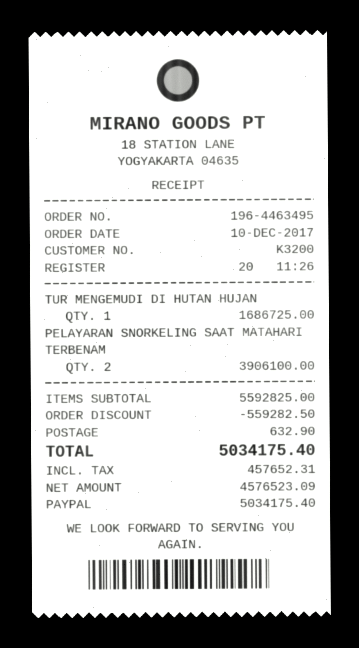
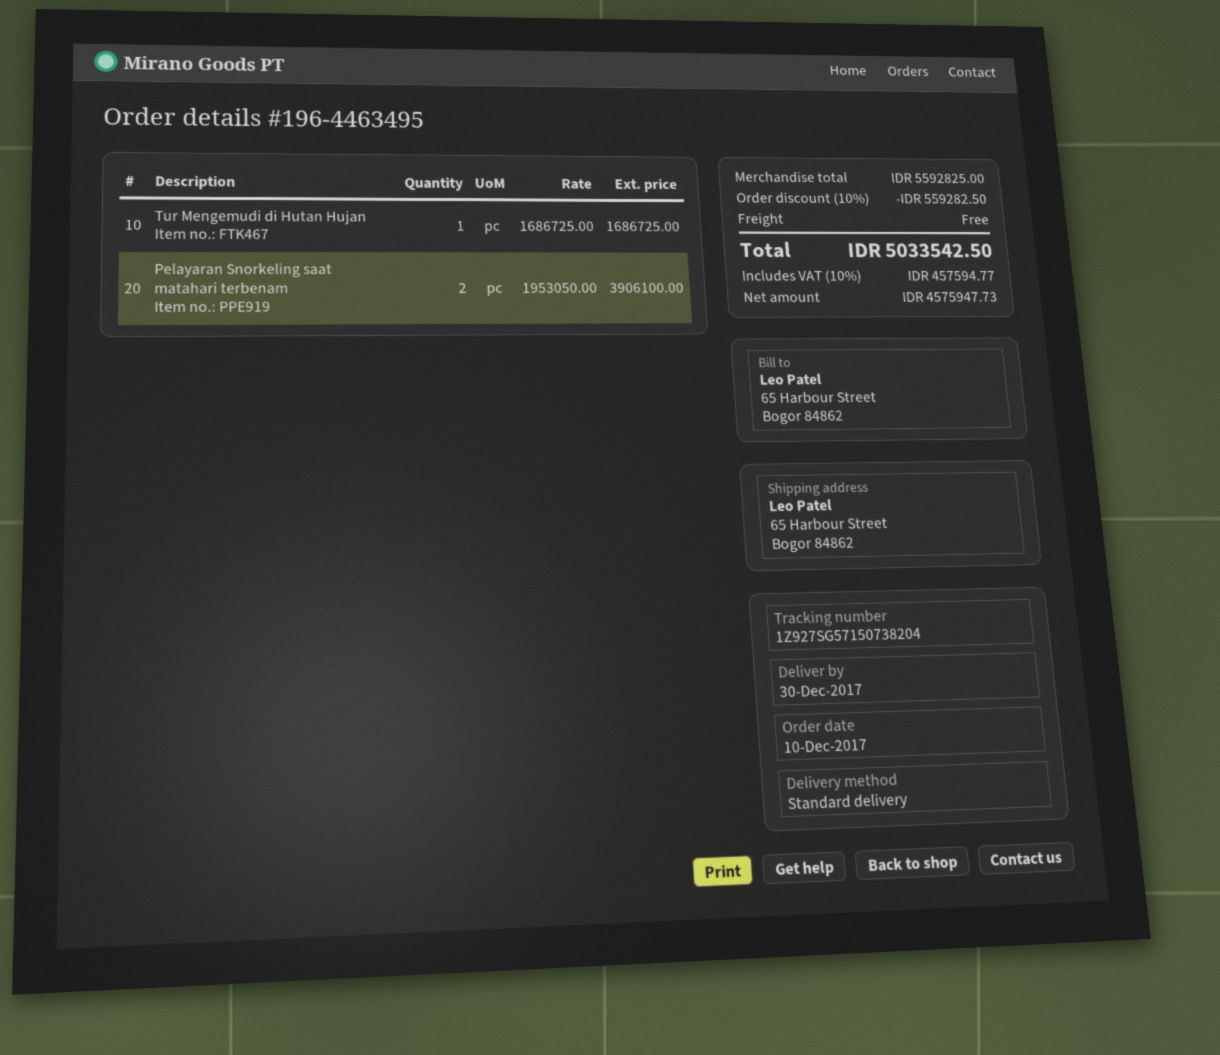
shipping: 632.90 -> 0.00
net: 4576523.09 -> 4575947.73
tax: 457652.31 -> 457594.77
total: 5034175.40 -> 5033542.50

